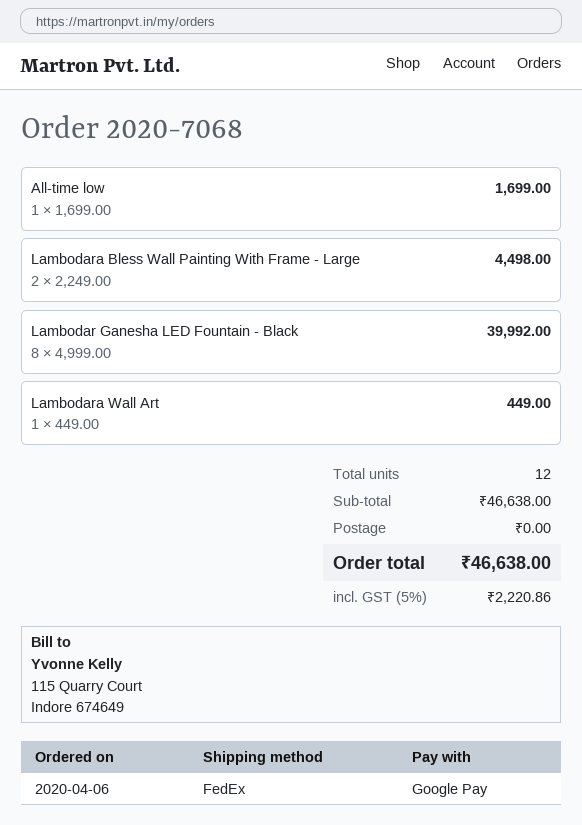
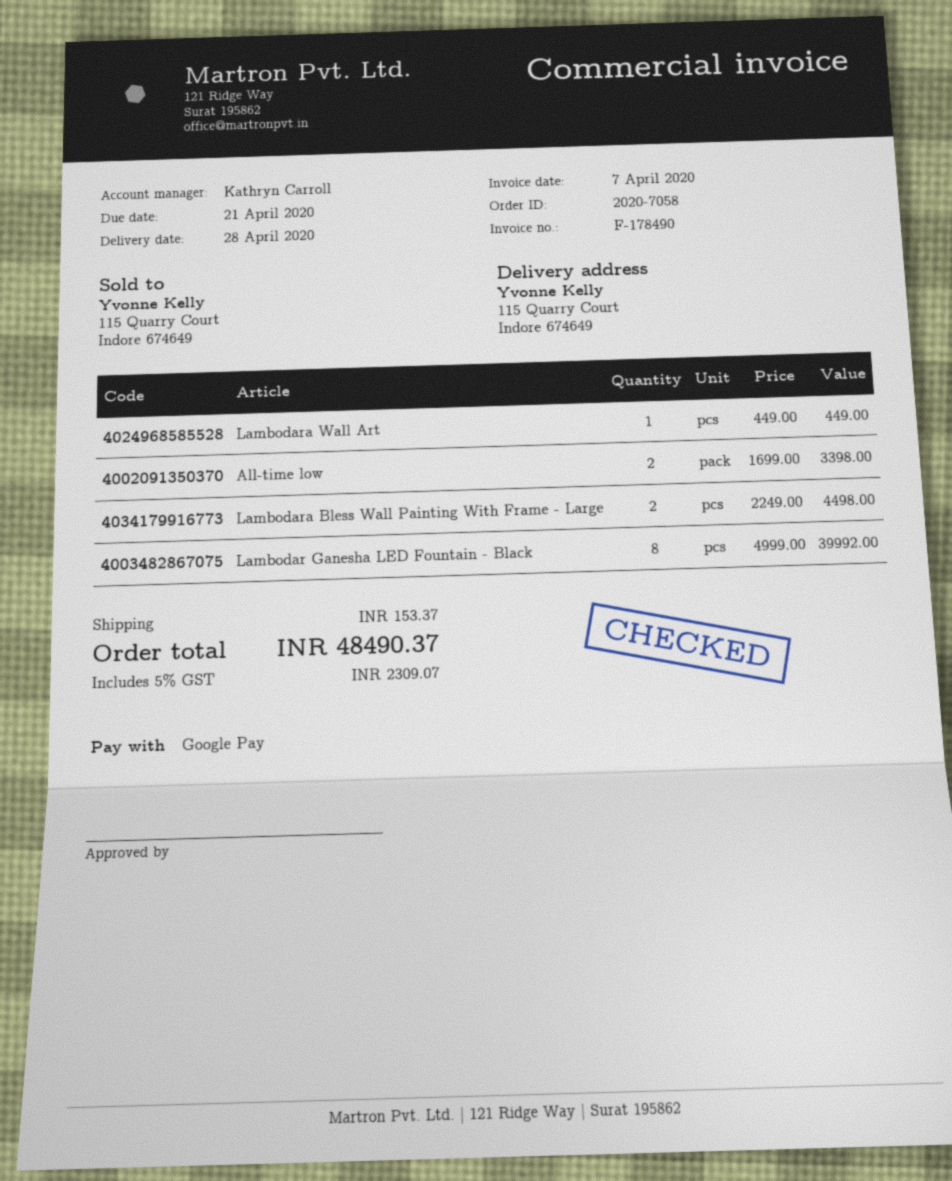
order number: 2020-7068 -> 2020-7058
All-time low: 1 x 1699.00 = 1699.00 -> 2 x 1699.00 = 3398.00
shipping: 0.00 -> 153.37
tax: 5% = 2220.86 -> 5% = 2309.07
total: 46638.00 -> 48490.37

